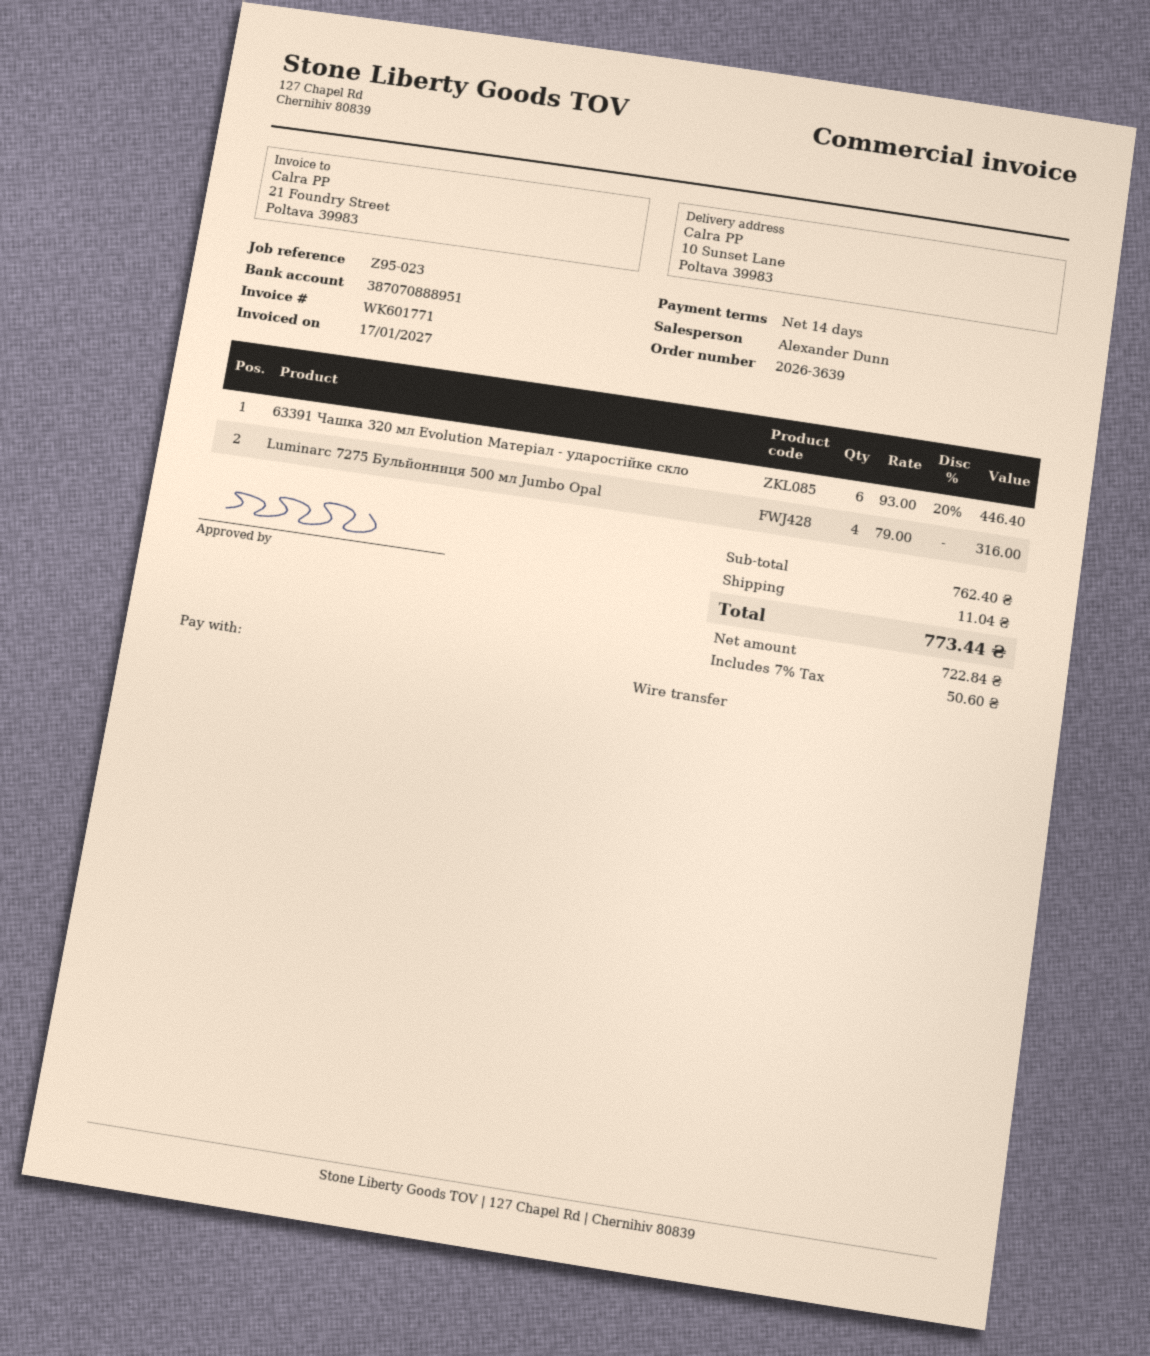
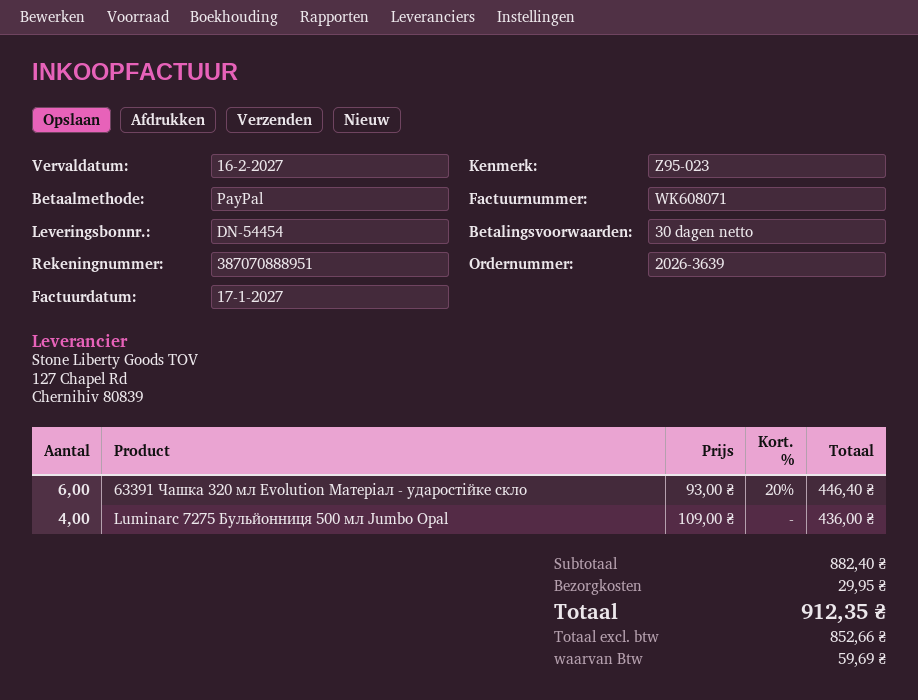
invoice number: WK601771 -> WK608071
payment terms: 14 days -> 30 days
payment method: bank transfer -> PayPal
Luminarc 7275 Бульйонниця 500 мл Jumbo Opal: 4 x 79.00 = 316.00 -> 4 x 109.00 = 436.00
subtotal: 762.40 -> 882.40
shipping: 11.04 -> 29.95
net: 722.84 -> 852.66
tax: 50.60 -> 59.69
total: 773.44 -> 912.35

